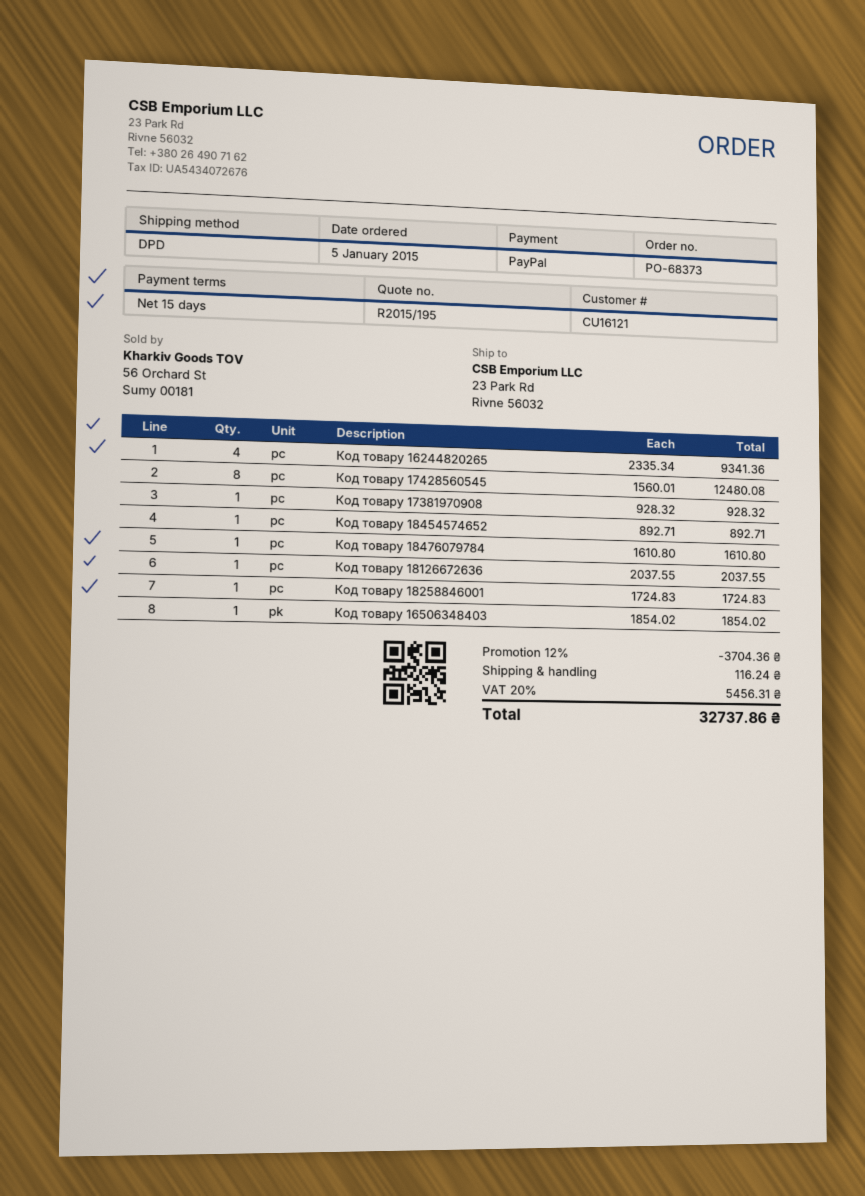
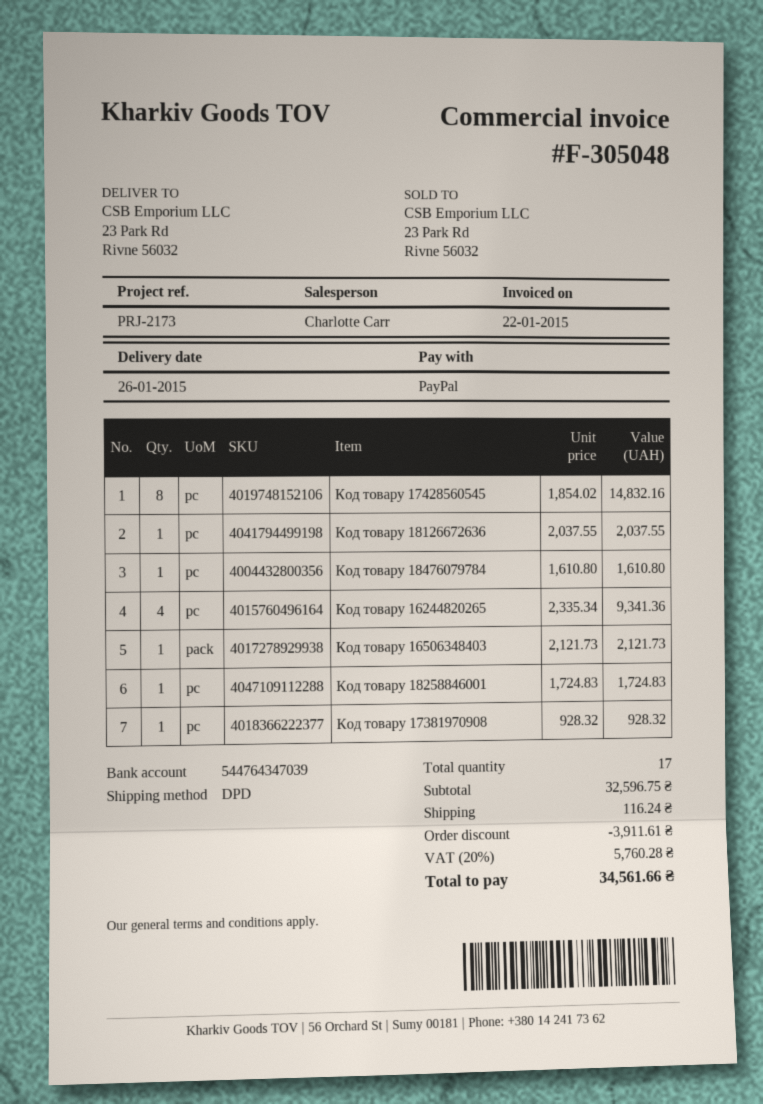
Код товару 17428560545: 8 x 1560.01 = 12480.08 -> 8 x 1854.02 = 14832.16
Код товару 18454574652: 1 x 892.71 = 892.71 -> none
Код товару 16506348403: 1 x 1854.02 = 1854.02 -> 1 x 2121.73 = 2121.73
discount: 3704.36 -> 3911.61
tax: 20% = 5456.31 -> 20% = 5760.28
total: 32737.86 -> 34561.66

